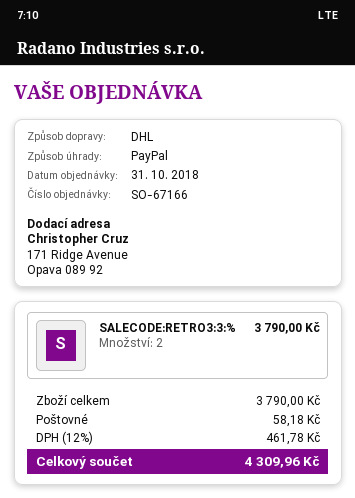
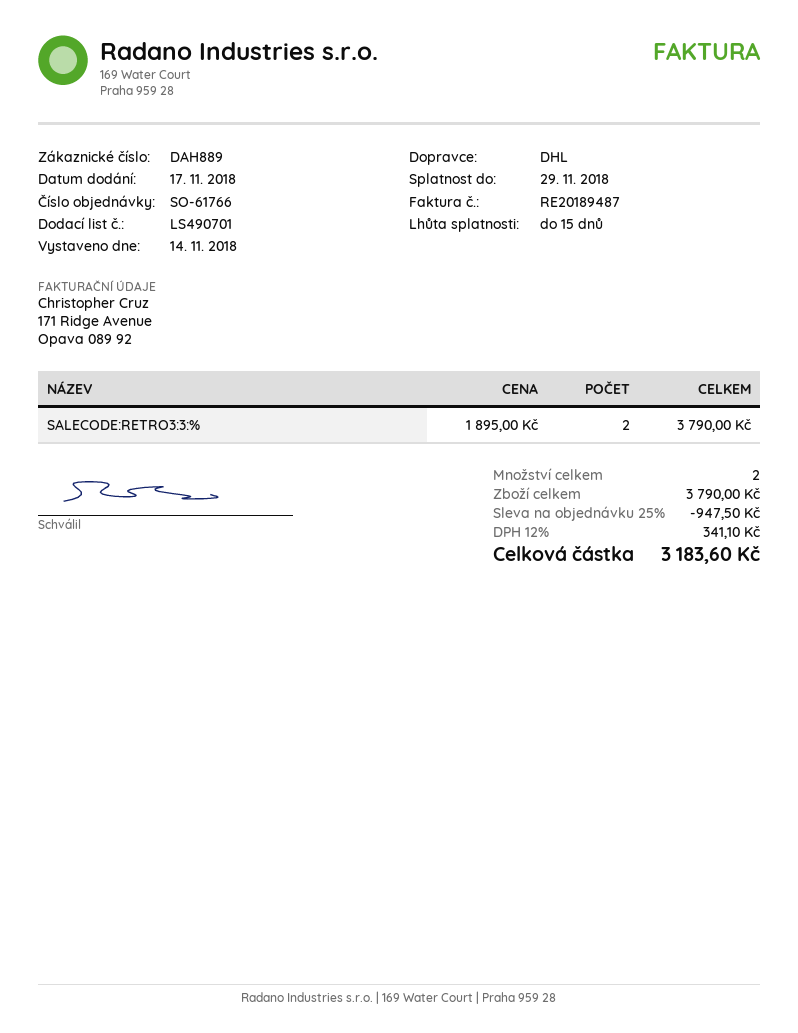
order number: SO-67166 -> SO-61766
discount: none -> 25% = 947.50
shipping: 58.18 -> none
tax: 12% = 461.78 -> 12% = 341.10
total: 4309.96 -> 3183.60

